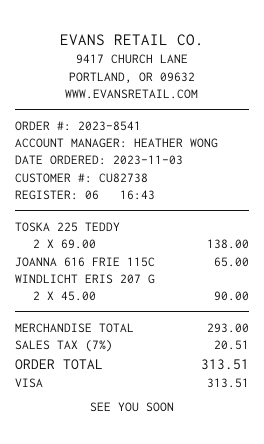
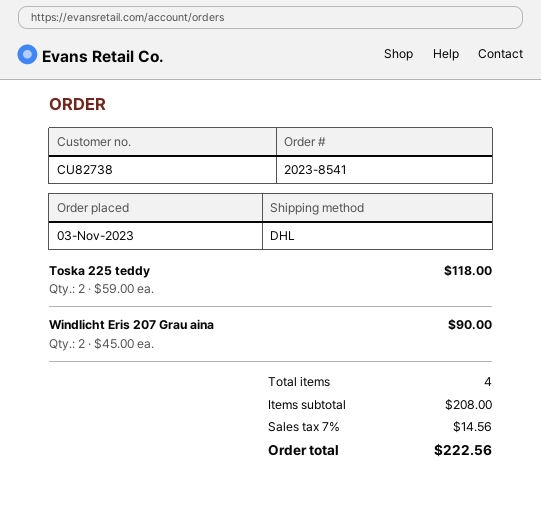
TOSKA 225 TEDDY: 2 x 69.00 = 138.00 -> 2 x 59.00 = 118.00
JOANNA 616 FRIE 115C: 1 x 65.00 = 65.00 -> none
subtotal: 293.00 -> 208.00
tax: 7% = 20.51 -> 7% = 14.56
total: 313.51 -> 222.56

